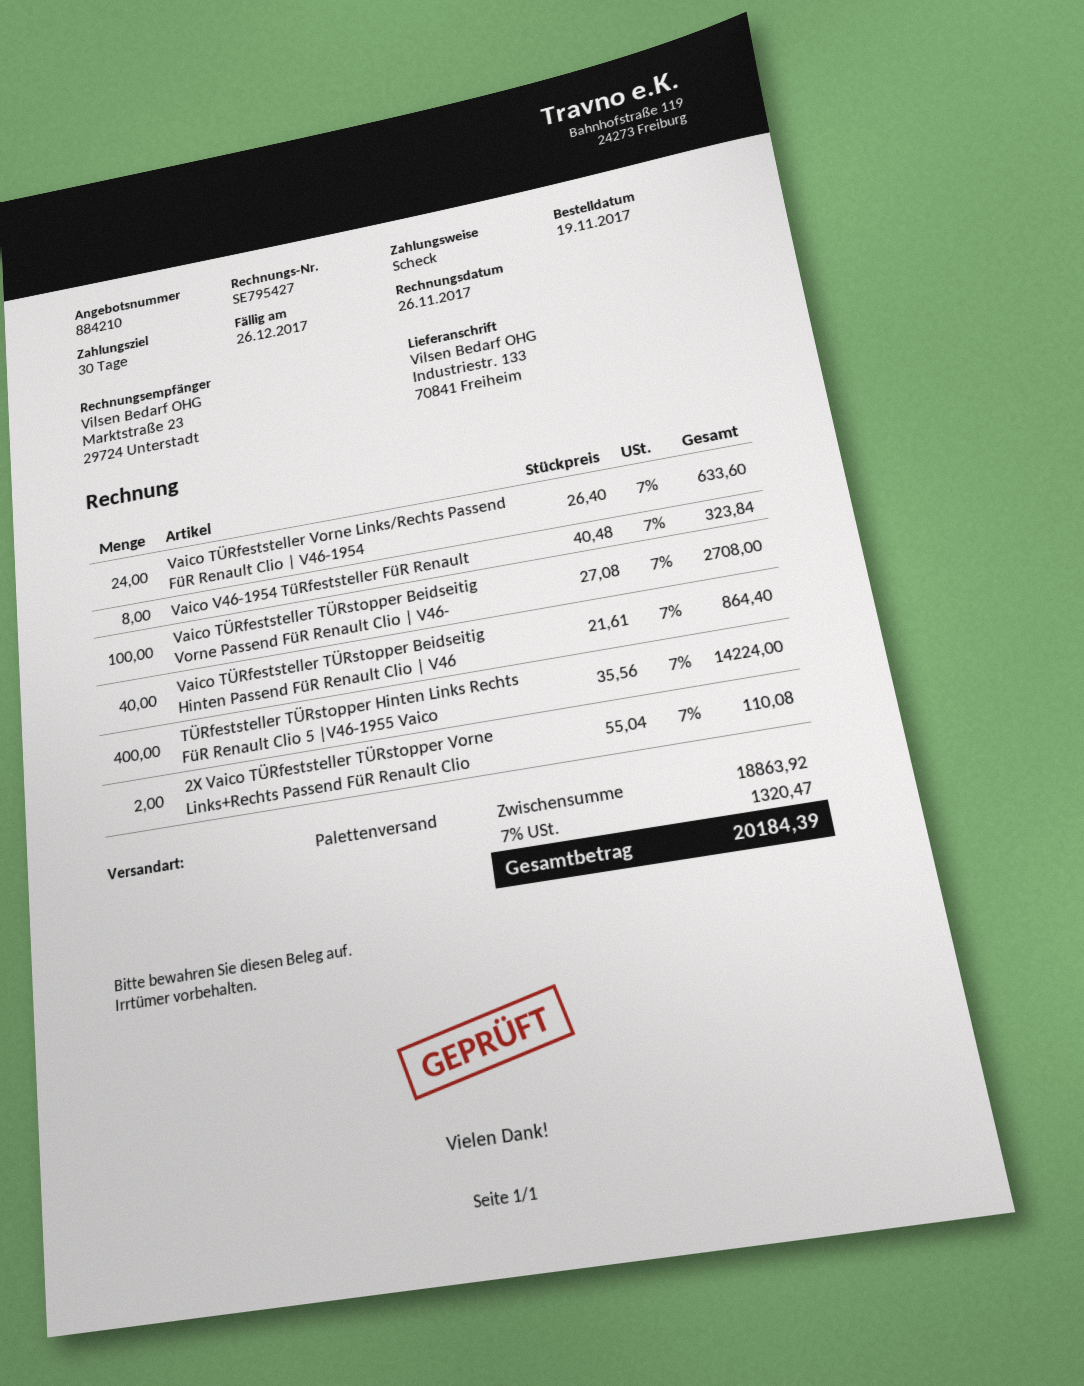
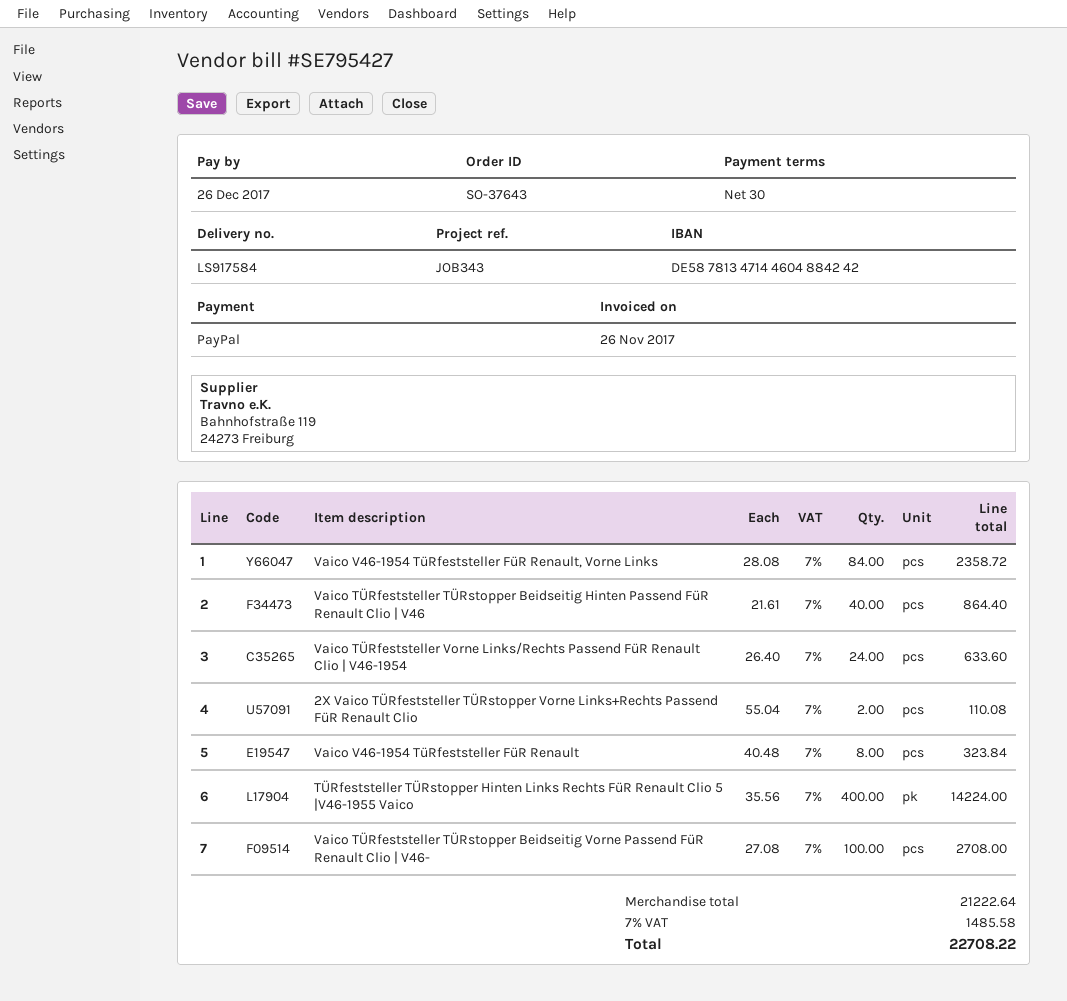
payment method: cheque -> PayPal
Vaico V46-1954 TüRfeststeller FüR Renault, Vorne Links: none -> 84 x 28.08 = 2358.72
subtotal: 18863.92 -> 21222.64
tax: 7% = 1320.47 -> 7% = 1485.58
total: 20184.39 -> 22708.22

